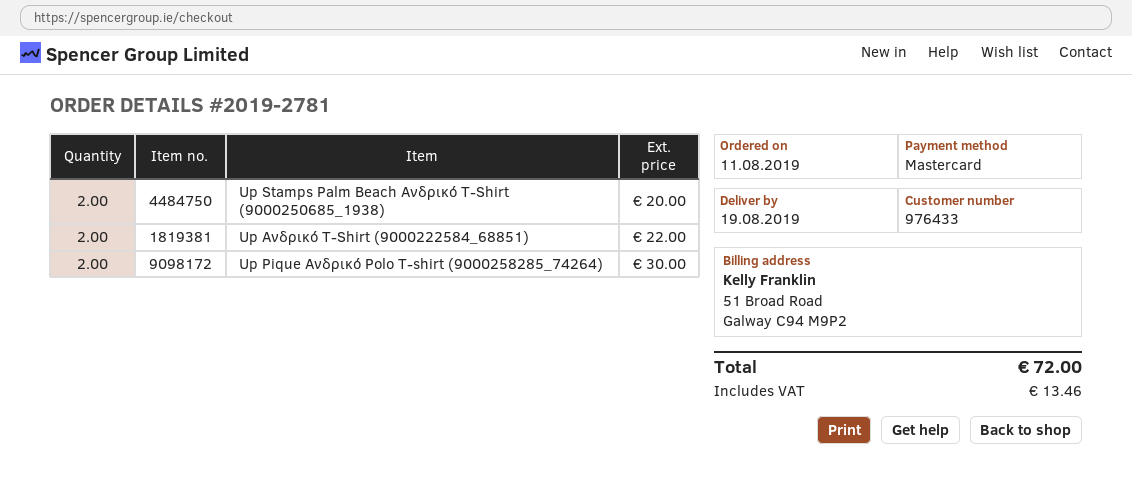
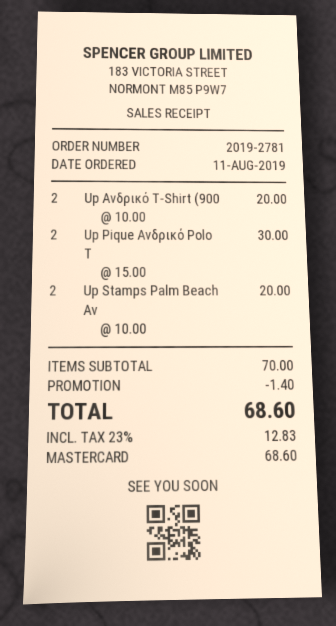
Up Ανδρικό T-Shirt (9000222584_68851): 2 for 22.00 -> 2 for 20.00
discount: none -> 1.40
tax: 13.46 -> 12.83
total: 72.00 -> 68.60

